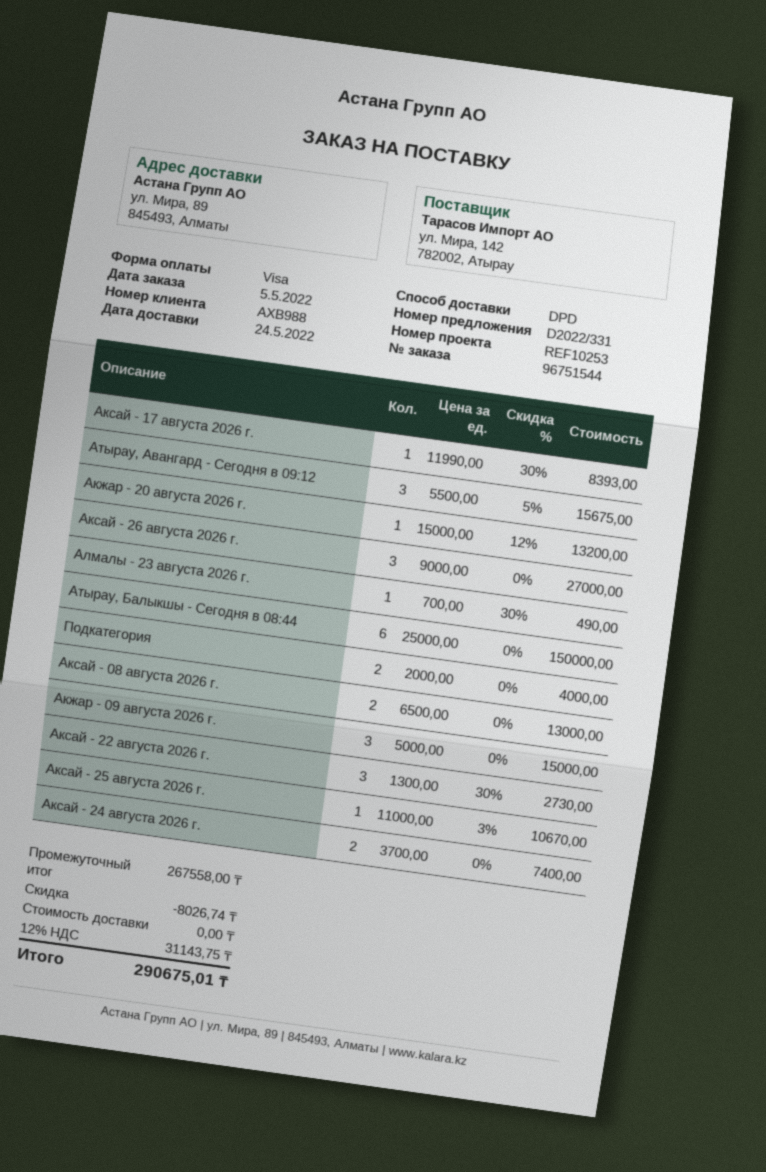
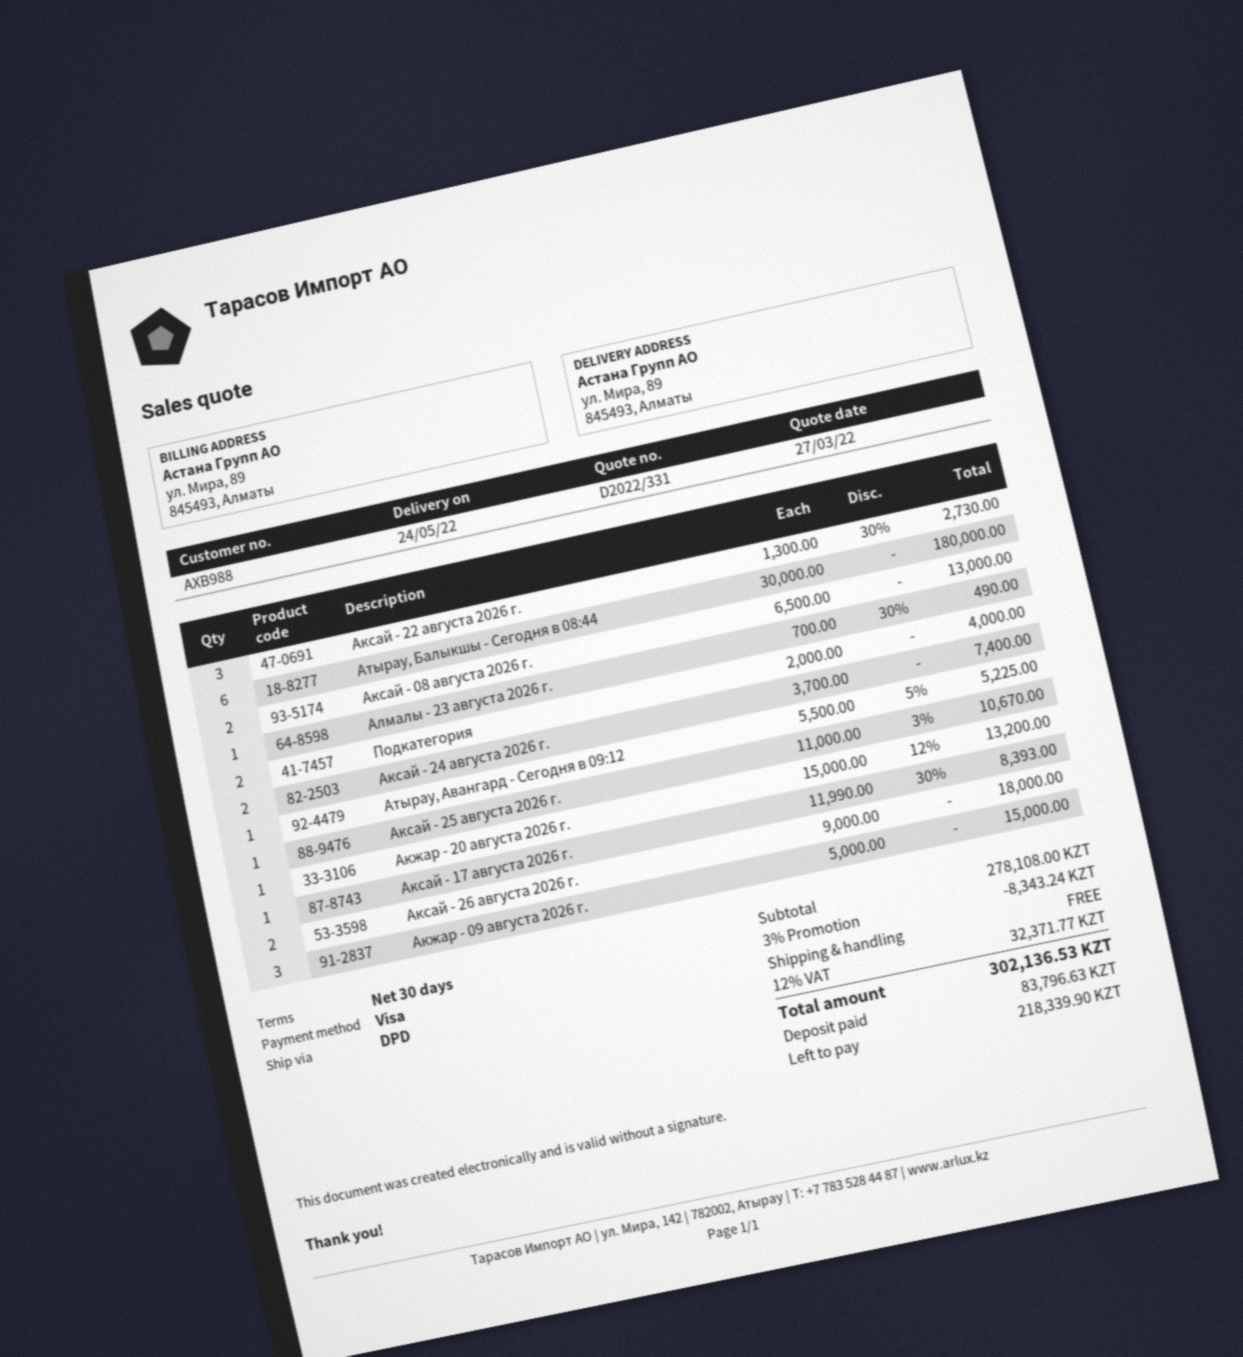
Атырау, Авангард - Сегодня в 09:12: 3 x 5500.00 - 5% = 15675.00 -> 1 x 5500.00 - 5% = 5225.00
Аксай - 26 августа 2026 г.: 3 x 9000.00 = 27000.00 -> 2 x 9000.00 = 18000.00
Атырау, Балыкшы - Сегодня в 08:44: 6 x 25000.00 = 150000.00 -> 6 x 30000.00 = 180000.00
subtotal: 267558.00 -> 278108.00
discount: 8026.74 -> 8343.24
tax: 12% = 31143.75 -> 12% = 32371.77
total: 290675.01 -> 302136.53

